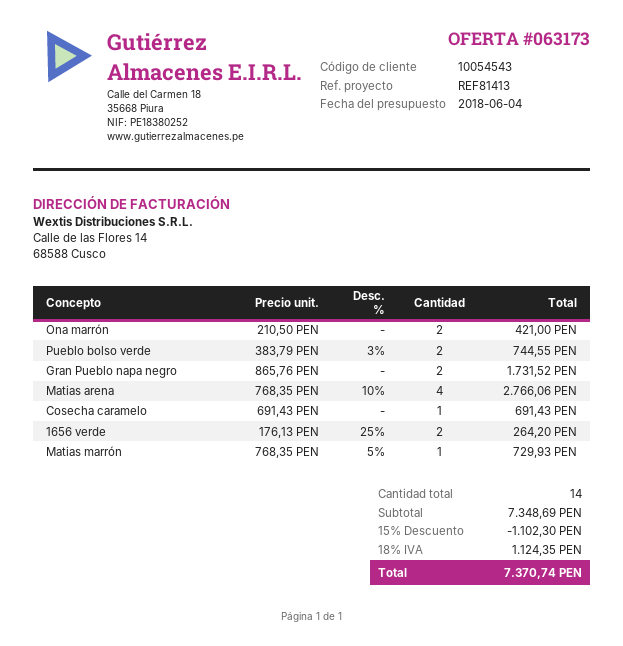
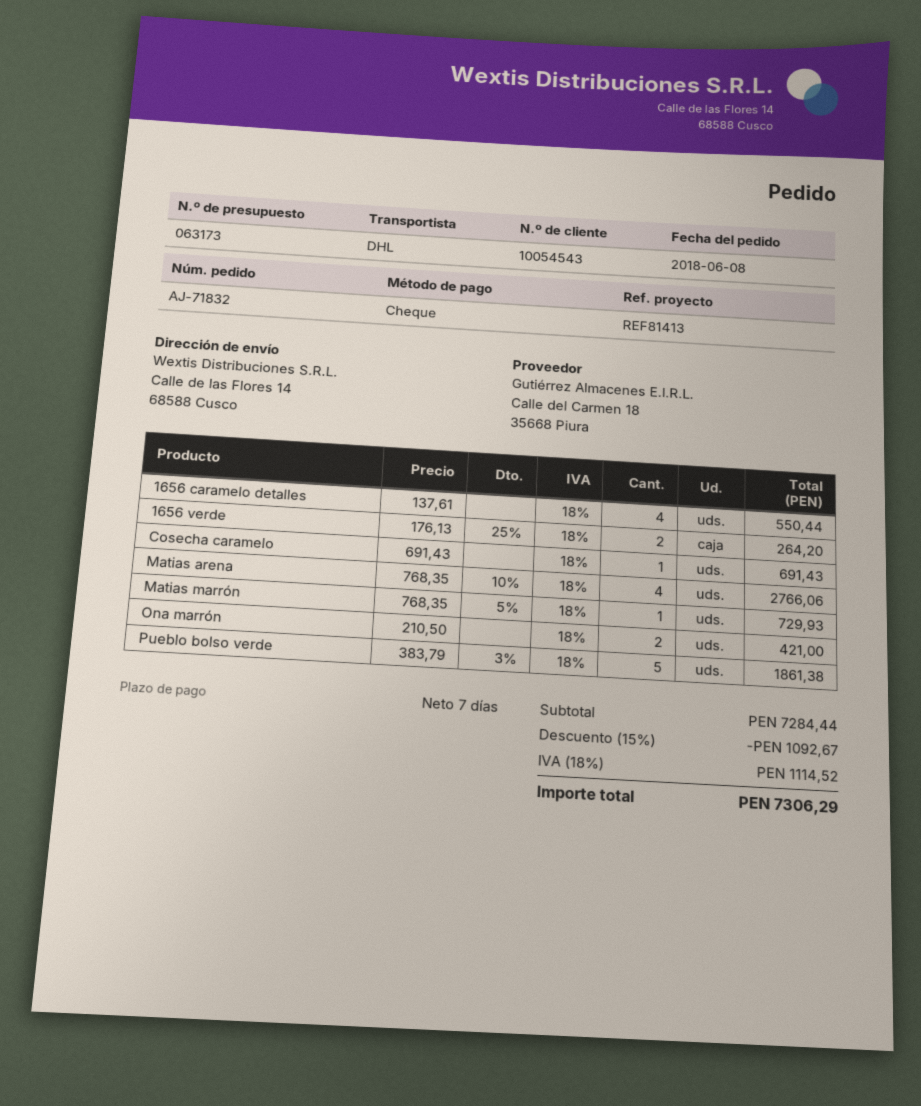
Pueblo bolso verde: 2 x 383.79 - 3% = 744.55 -> 5 x 383.79 - 3% = 1861.38
Gran Pueblo napa negro: 2 x 865.76 = 1731.52 -> none
1656 caramelo detalles: none -> 4 x 137.61 = 550.44
subtotal: 7348.69 -> 7284.44
discount: 15% = 1102.30 -> 15% = 1092.67
tax: 18% = 1124.35 -> 18% = 1114.52
total: 7370.74 -> 7306.29

